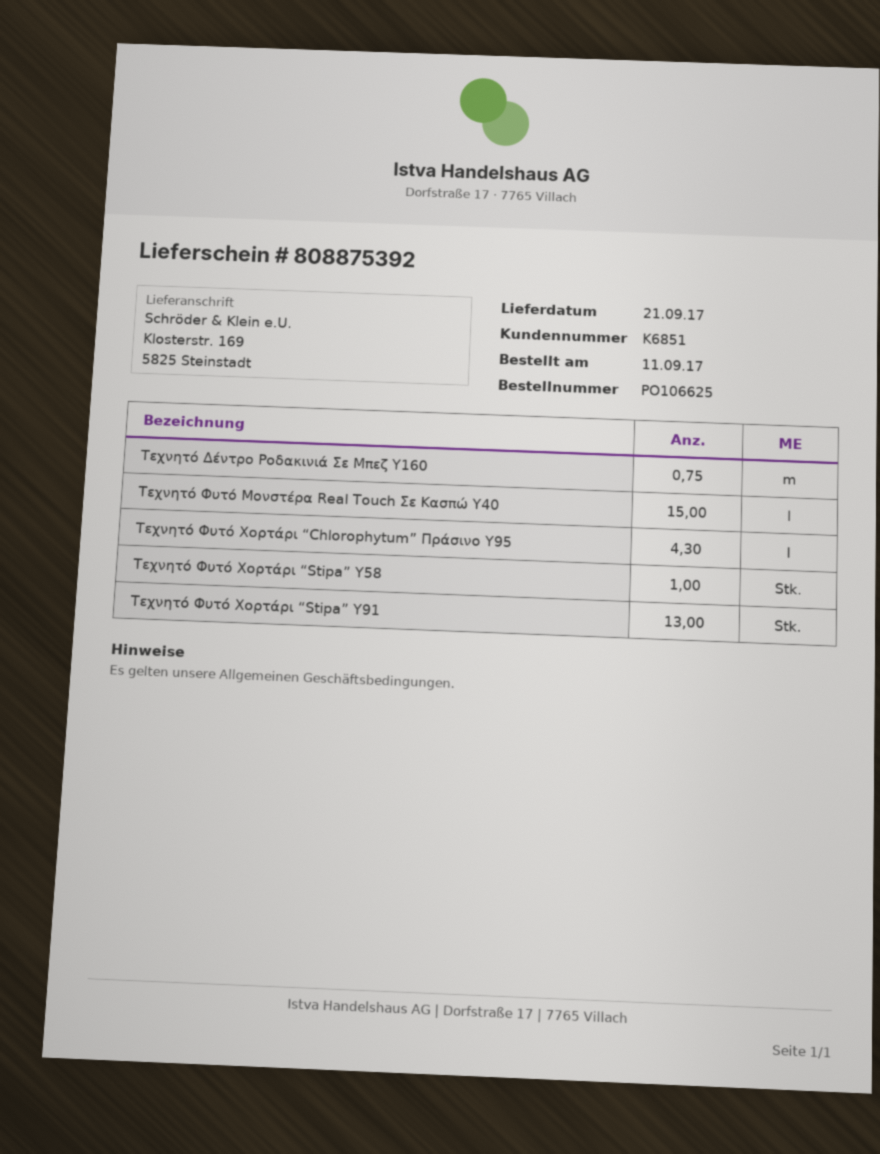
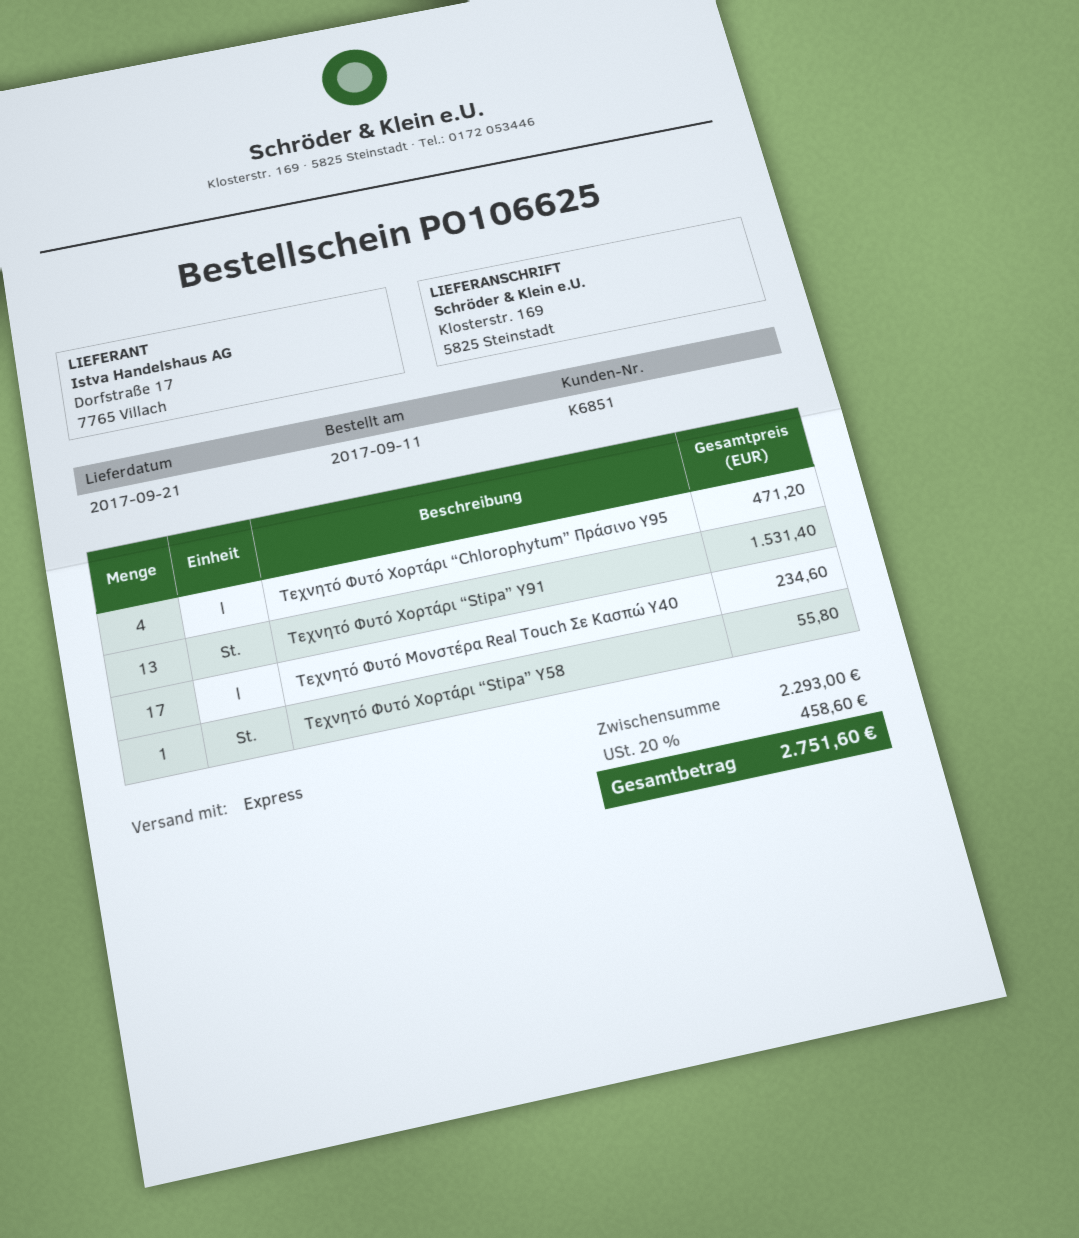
Τεχνητό Δέντρο Ροδακινιά Σε Μπεζ Υ160: 0.75 -> none
Τεχνητό Φυτό Μονστέρα Real Touch Σε Κασπώ Υ40: 15 -> 17
Τεχνητό Φυτό Χορτάρι “Chlorophytum” Πράσινο Υ95: 4.3 -> 4

